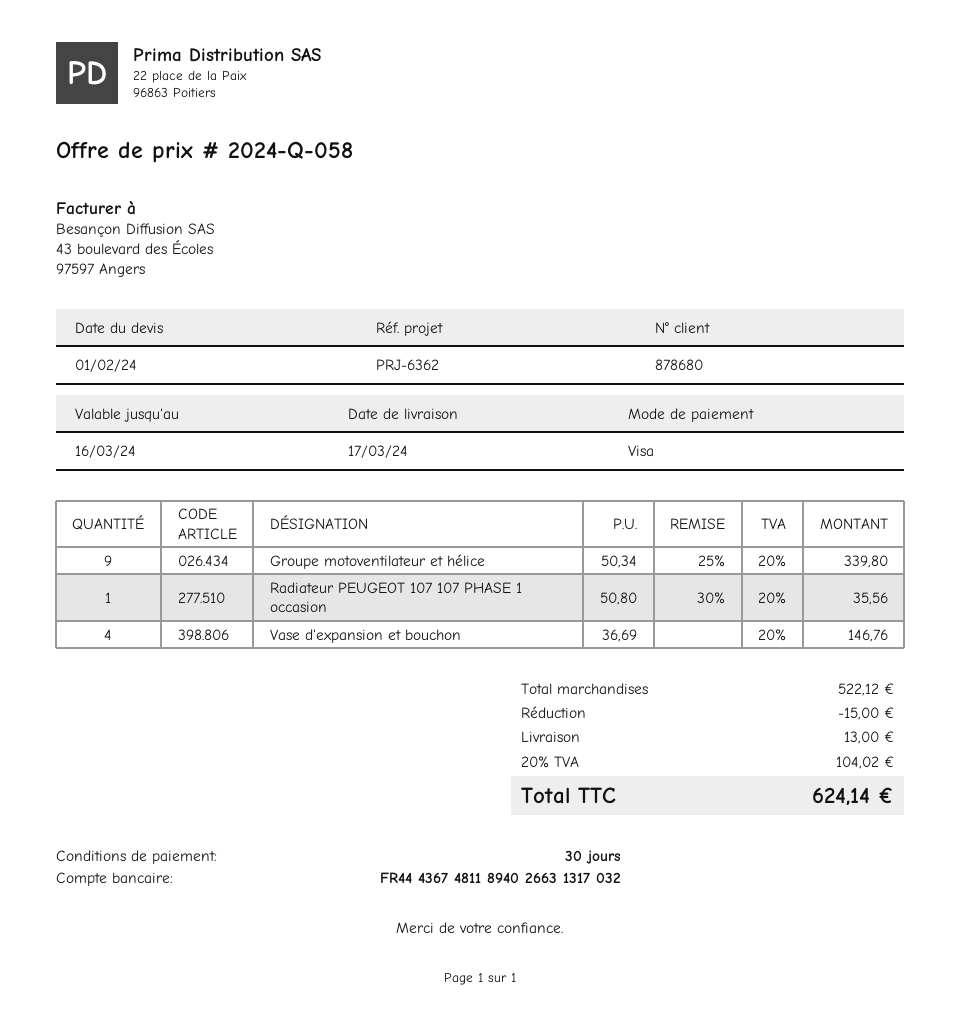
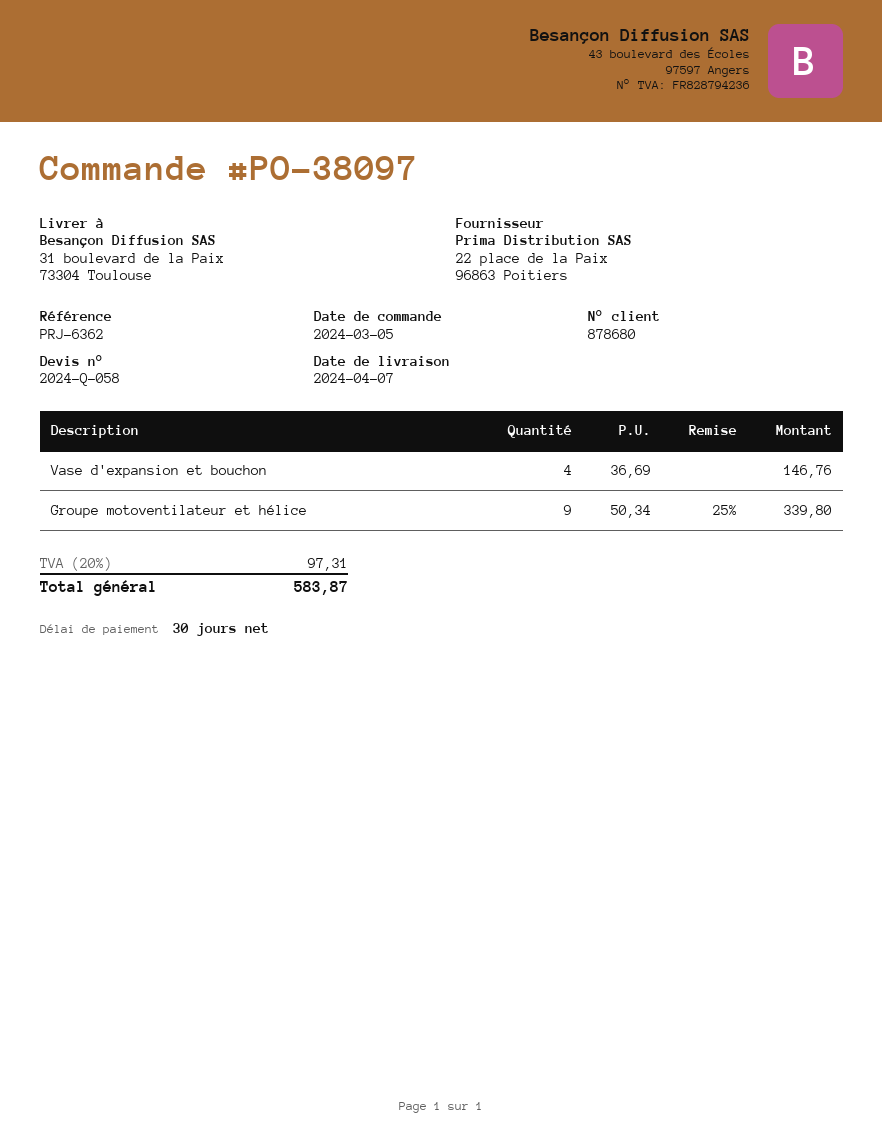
delivery date: 2024-03-17 -> 2024-04-07
Radiateur PEUGEOT 107 107 PHASE 1 occasion: 1 x 50.80 - 30% = 35.56 -> none
discount: 15.00 -> none
shipping: 13.00 -> none
tax: 20% = 104.02 -> 20% = 97.31
total: 624.14 -> 583.87

